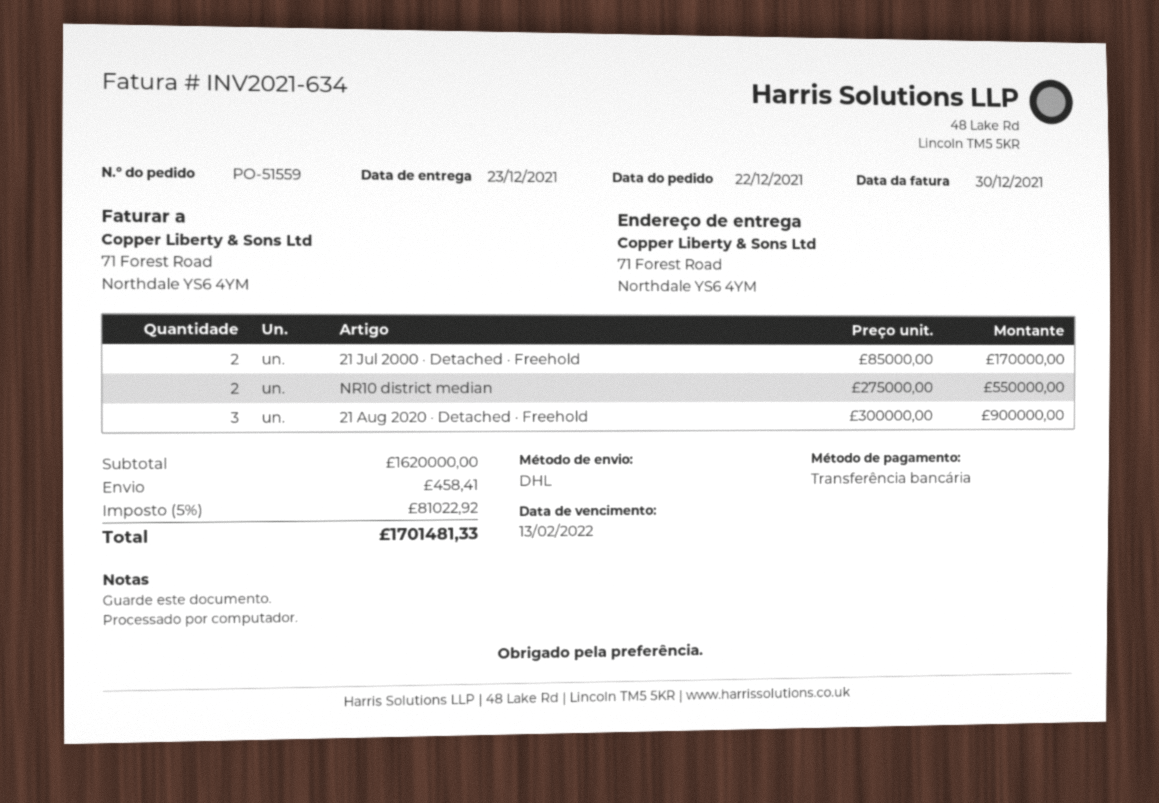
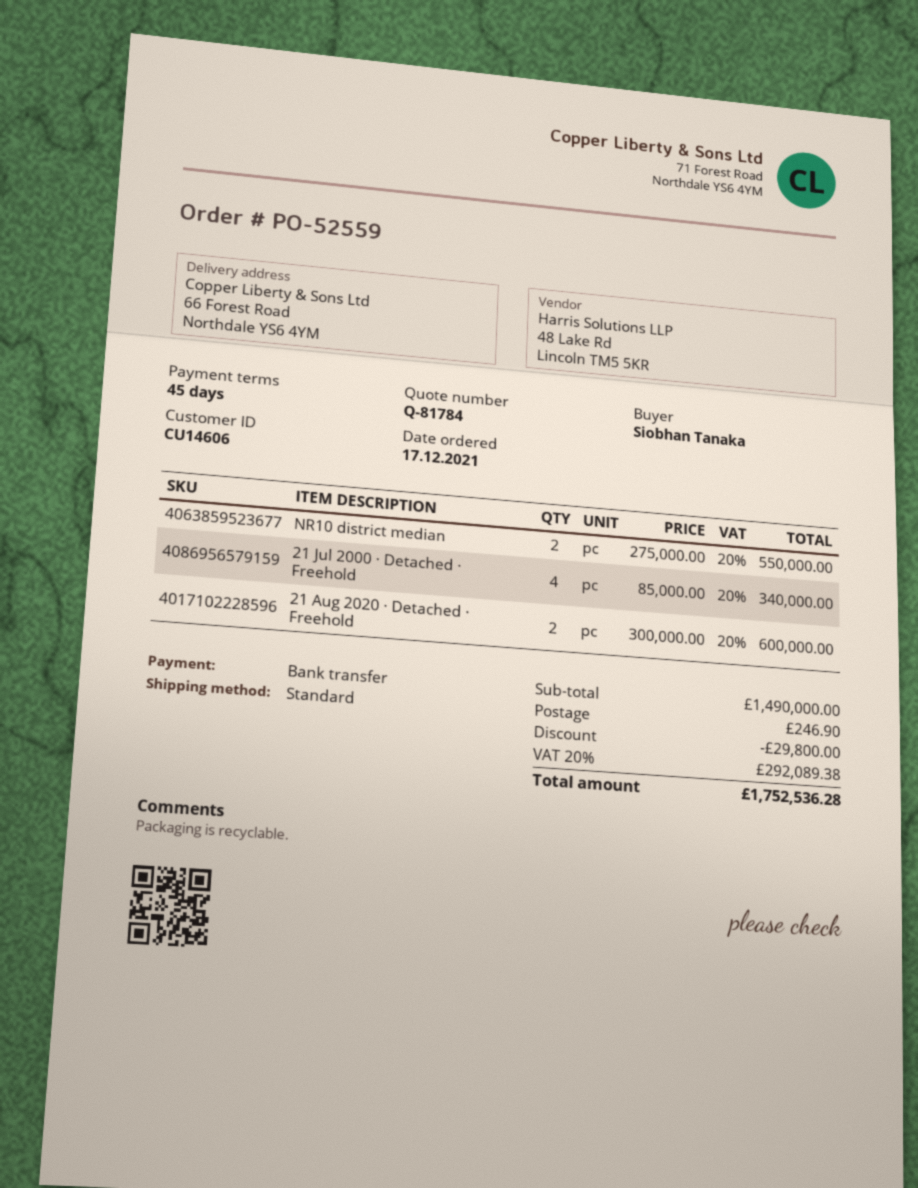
order number: PO-51559 -> PO-52559
order date: 2021-12-22 -> 2021-12-17
shipping method: DHL -> standard
ship to: 71 Forest Road, Northdale YS6 4YM -> 66 Forest Road, Northdale YS6 4YM
21 Jul 2000 · Detached · Freehold: 2 x 85000.00 = 170000.00 -> 4 x 85000.00 = 340000.00
21 Aug 2020 · Detached · Freehold: 3 x 300000.00 = 900000.00 -> 2 x 300000.00 = 600000.00
subtotal: 1620000.00 -> 1490000.00
discount: none -> 29800.00
shipping: 458.41 -> 246.90
tax: 5% = 81022.92 -> 20% = 292089.38
total: 1701481.33 -> 1752536.28

